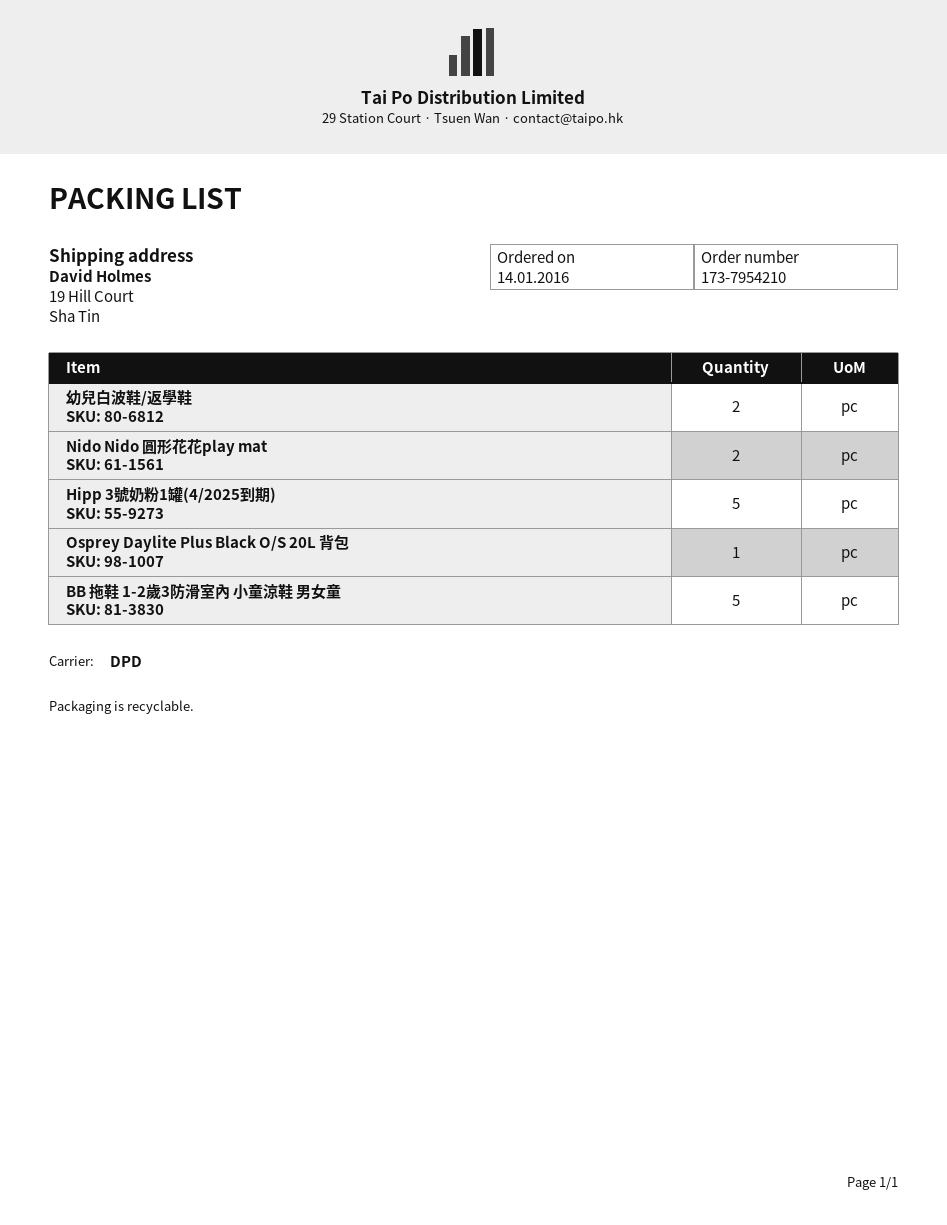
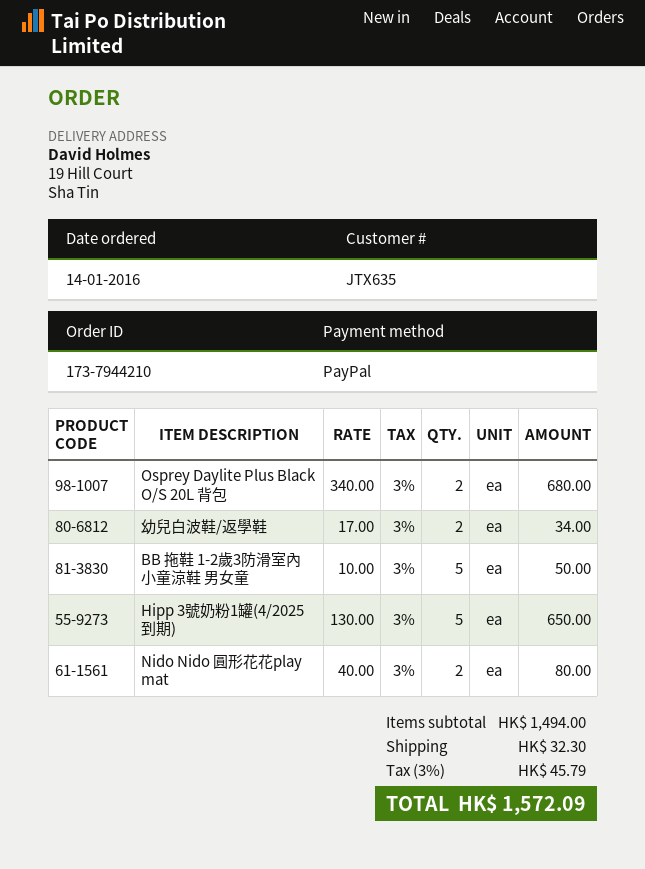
order number: 173-7954210 -> 173-7944210
Osprey Daylite Plus Black O/S 20L 背包: 1 -> 2

